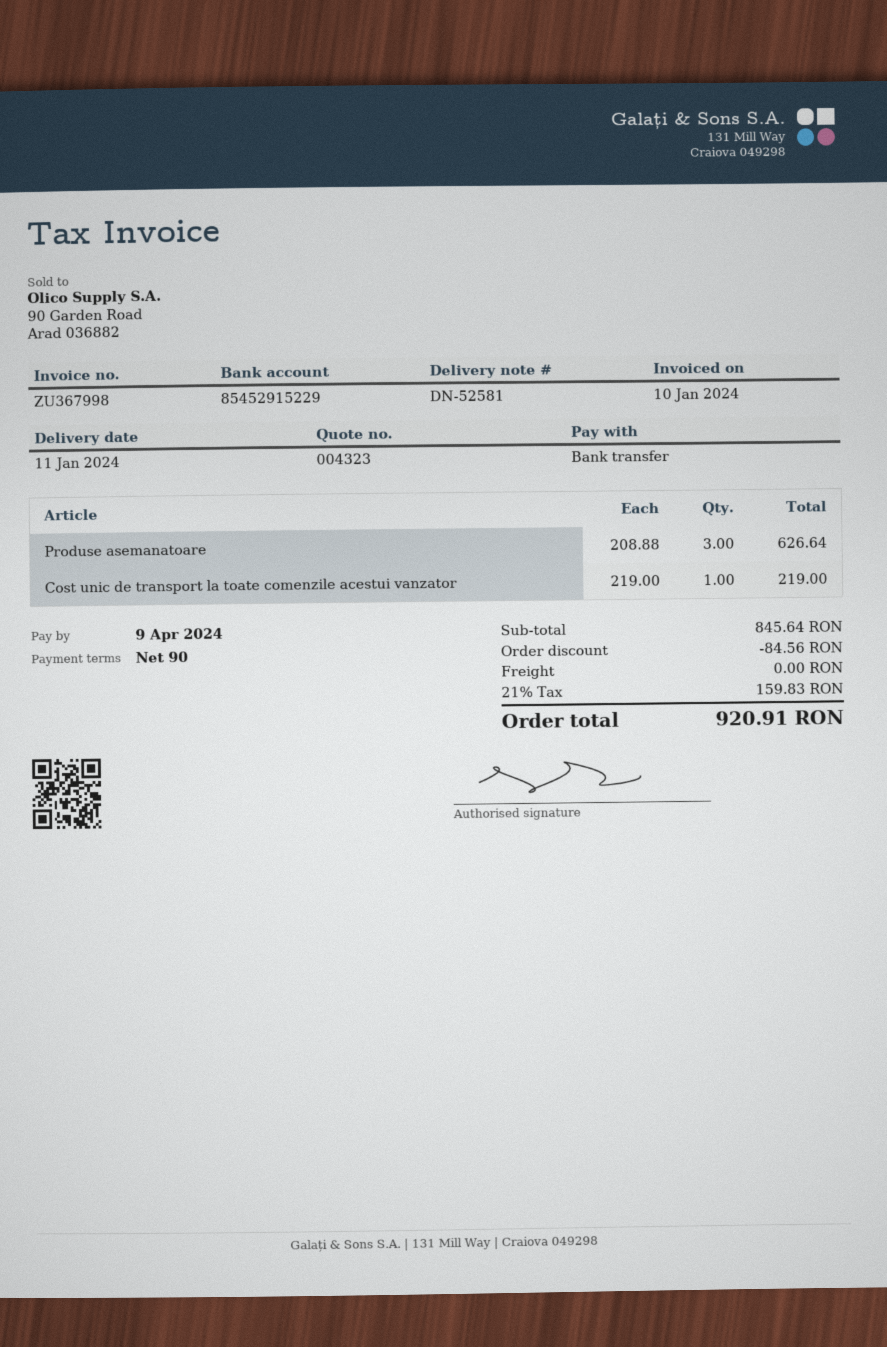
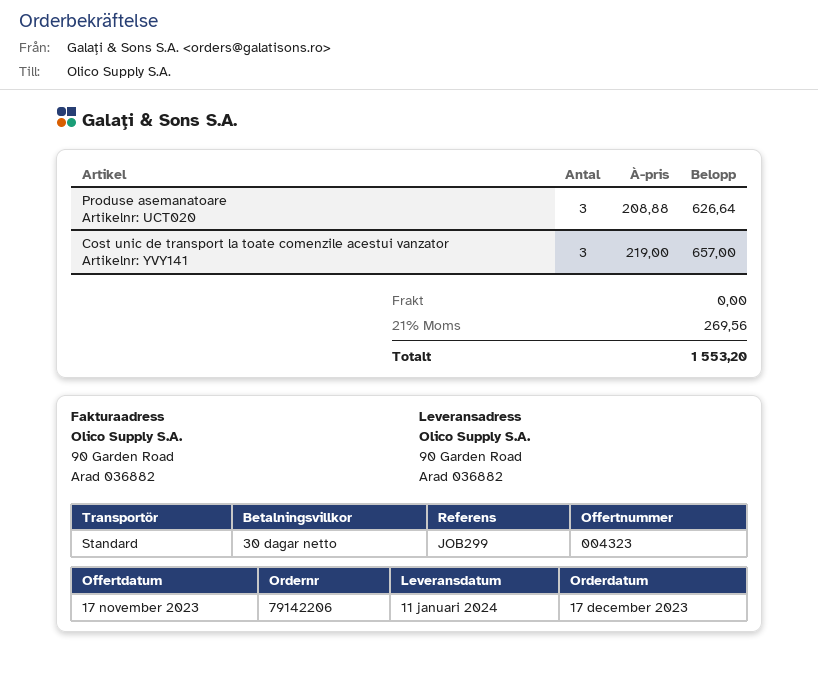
payment terms: 90 days -> 30 days
Cost unic de transport la toate comenzile acestui vanzator: 1 x 219.00 = 219.00 -> 3 x 219.00 = 657.00
discount: 84.56 -> none
tax: 21% = 159.83 -> 21% = 269.56
total: 920.91 -> 1553.20

